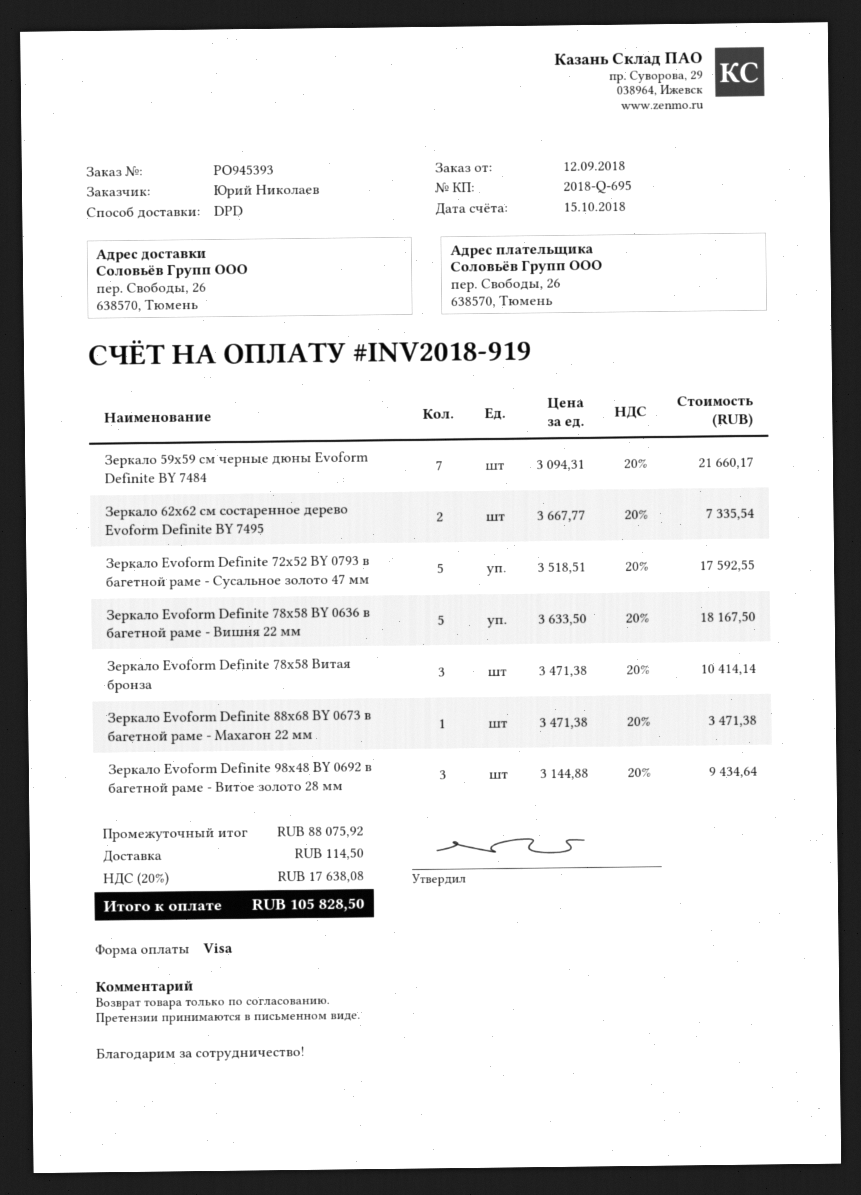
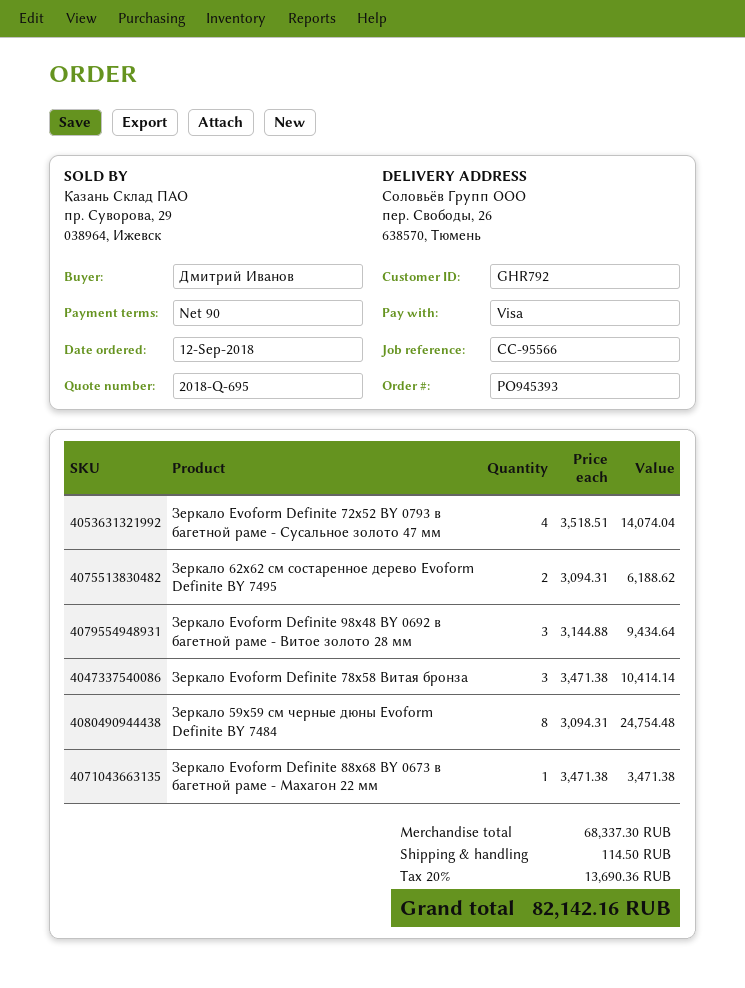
ordered by: Юрий Николаев -> Дмитрий Иванов
Зеркало 59х59 см черные дюны Evoform Definite BY 7484: 7 x 3094.31 = 21660.17 -> 8 x 3094.31 = 24754.48
Зеркало 62х62 см состаренное дерево Evoform Definite BY 7495: 2 x 3667.77 = 7335.54 -> 2 x 3094.31 = 6188.62
Зеркало Evoform Definite 72х52 BY 0793 в багетной раме - Сусальное золото 47 мм: 5 x 3518.51 = 17592.55 -> 4 x 3518.51 = 14074.04
Зеркало Evoform Definite 78х58 BY 0636 в багетной раме - Вишня 22 мм: 5 x 3633.50 = 18167.50 -> none
subtotal: 88075.92 -> 68337.30
tax: 20% = 17638.08 -> 20% = 13690.36
total: 105828.50 -> 82142.16

